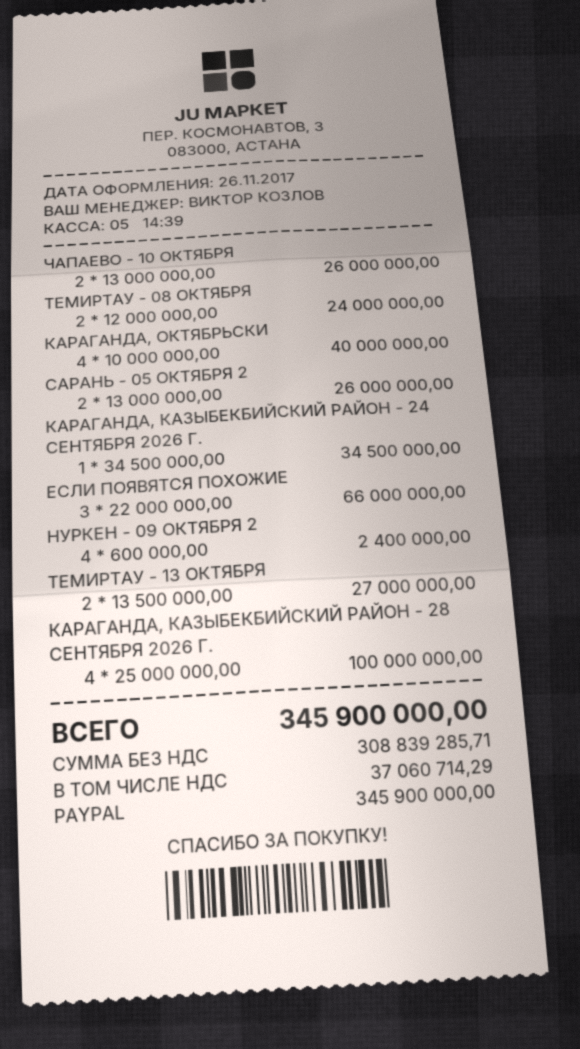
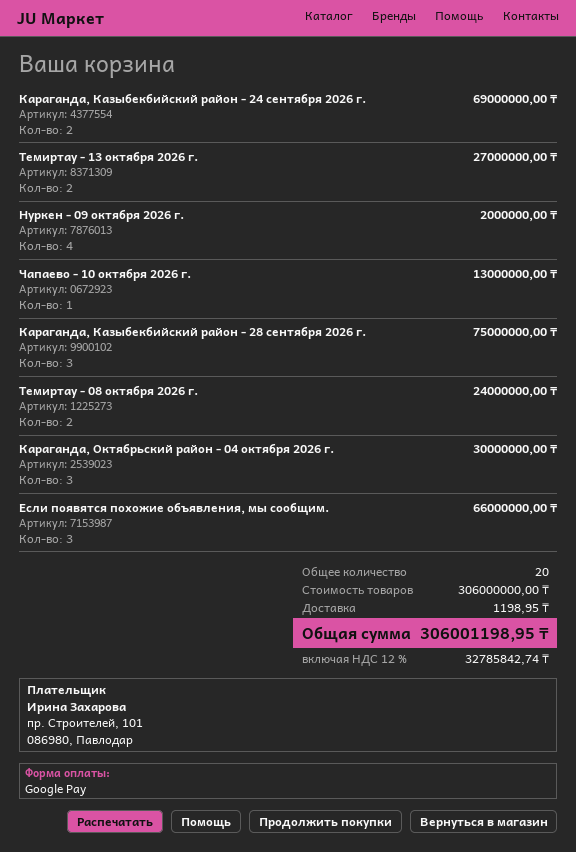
payment method: PayPal -> Google Pay
ЧАПАЕВО - 10 ОКТЯБРЯ: 2 for 26000000.00 -> 1 for 13000000.00
КАРАГАНДА, ОКТЯБРЬСКИ: 4 for 40000000.00 -> 3 for 30000000.00
САРАНЬ - 05 ОКТЯБРЯ 2: 2 for 26000000.00 -> none
КАРАГАНДА, КАЗЫБЕКБИЙСКИЙ РАЙОН - 24 СЕНТЯБРЯ 2026 Г.: 1 for 34500000.00 -> 2 for 69000000.00
НУРКЕН - 09 ОКТЯБРЯ 2: 4 for 2400000.00 -> 4 for 2000000.00
КАРАГАНДА, КАЗЫБЕКБИЙСКИЙ РАЙОН - 28 СЕНТЯБРЯ 2026 Г.: 4 for 100000000.00 -> 3 for 75000000.00
shipping: none -> 1198.95
tax: 37060714.29 -> 32785842.74
total: 345900000.00 -> 306001198.95

